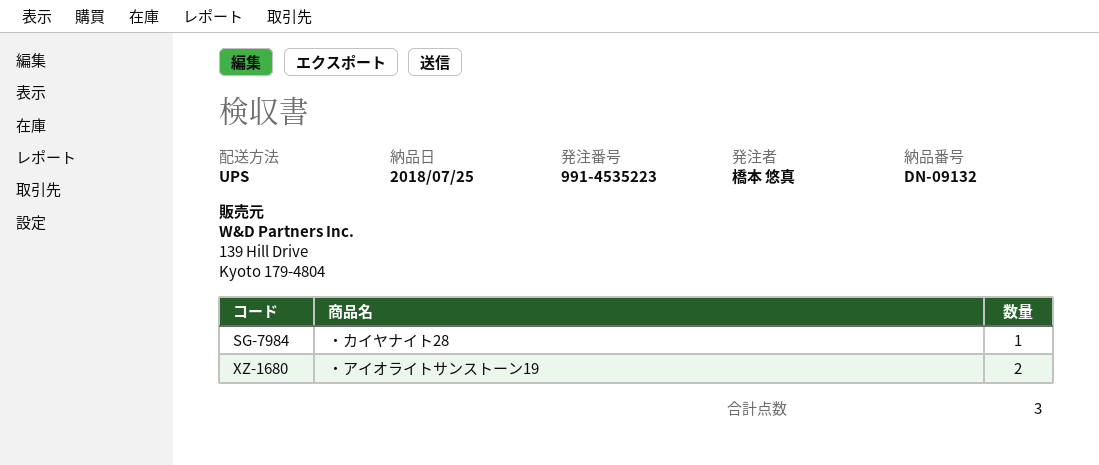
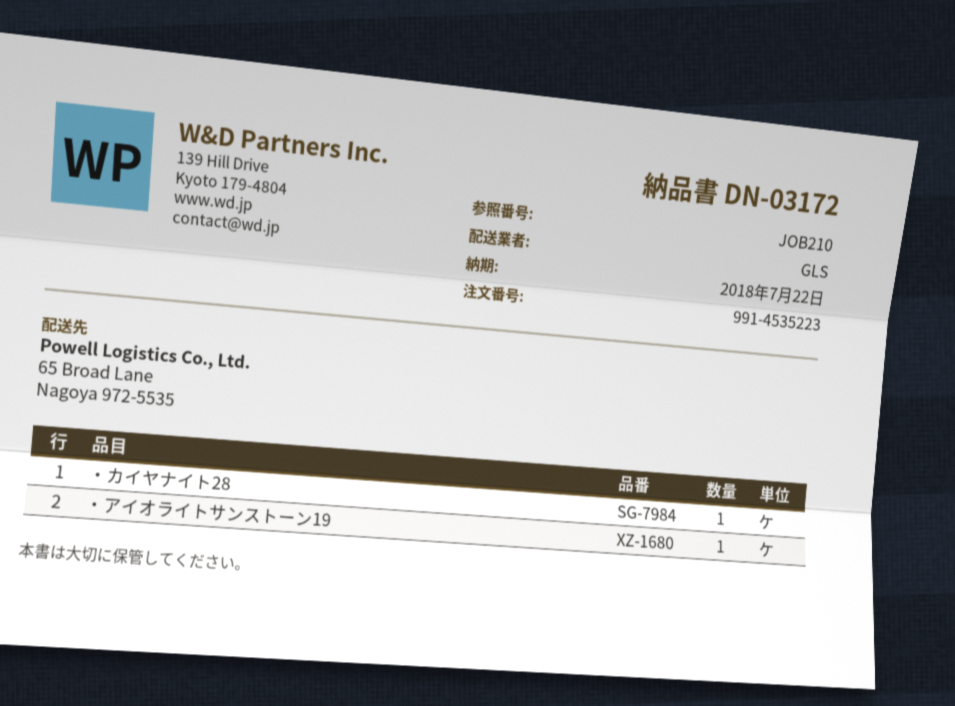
delivery note number: DN-09132 -> DN-03172
delivery date: 2018-07-25 -> 2018-07-22
shipping method: UPS -> GLS
・アイオライトサンストーン19: 2 -> 1

